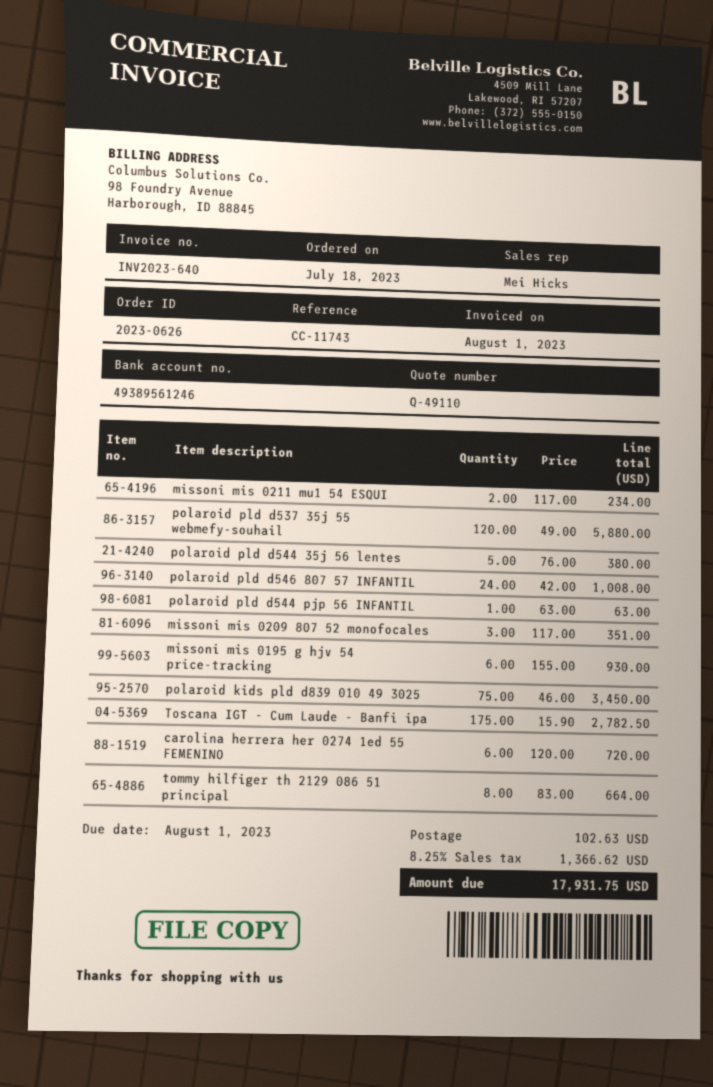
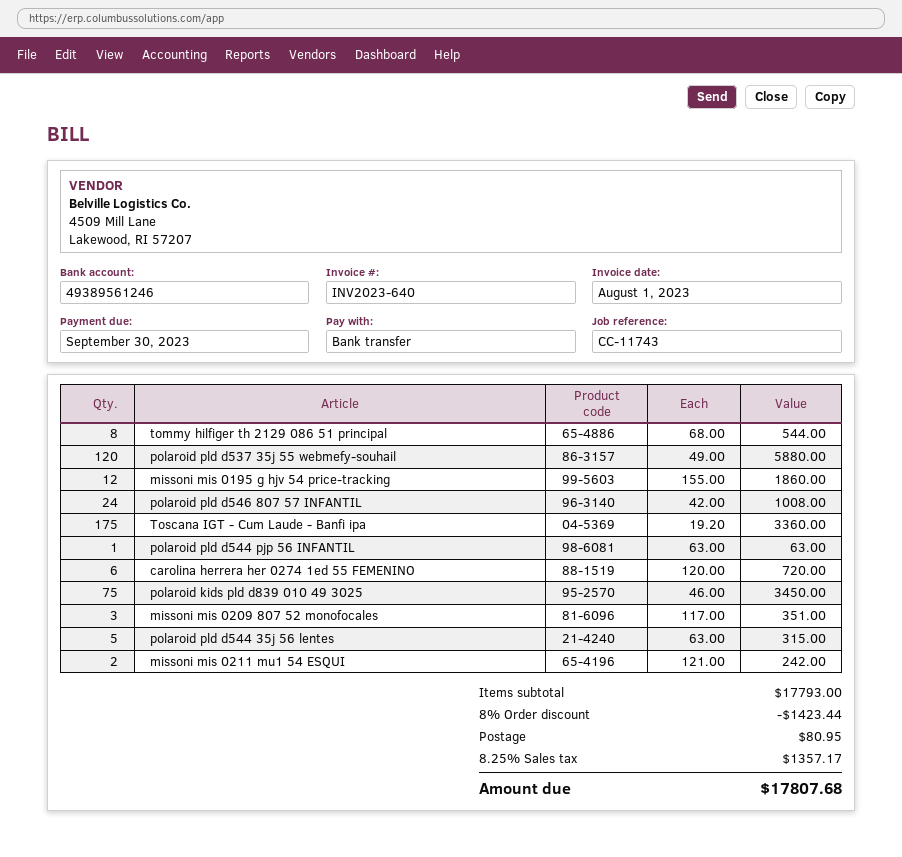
due date: 2023-08-01 -> 2023-09-30
missoni mis 0211 mu1 54 ESQUI: 2 x 117.00 = 234.00 -> 2 x 121.00 = 242.00
polaroid pld d544 35j 56 lentes: 5 x 76.00 = 380.00 -> 5 x 63.00 = 315.00
missoni mis 0195 g hjv 54 price-tracking: 6 x 155.00 = 930.00 -> 12 x 155.00 = 1860.00
Toscana IGT - Cum Laude - Banfi ipa: 175 x 15.90 = 2782.50 -> 175 x 19.20 = 3360.00
tommy hilfiger th 2129 086 51 principal: 8 x 83.00 = 664.00 -> 8 x 68.00 = 544.00
discount: none -> 8% = 1423.44
shipping: 102.63 -> 80.95
tax: 8.25% = 1366.62 -> 8.25% = 1357.17
total: 17931.75 -> 17807.68

